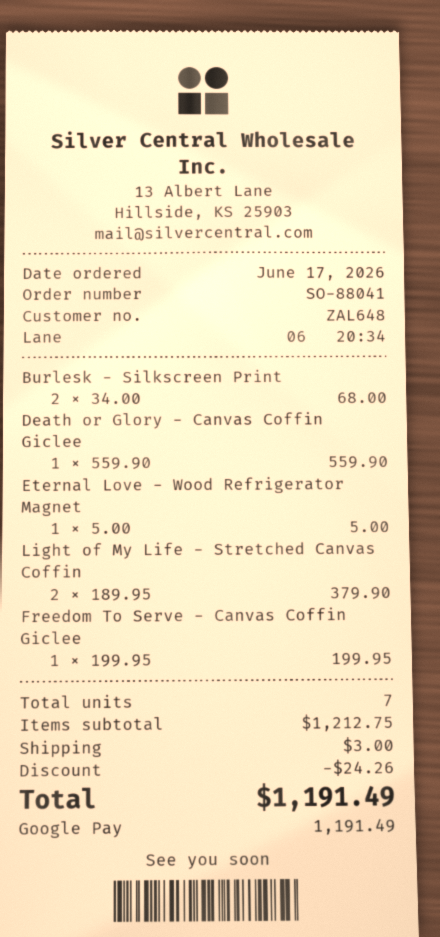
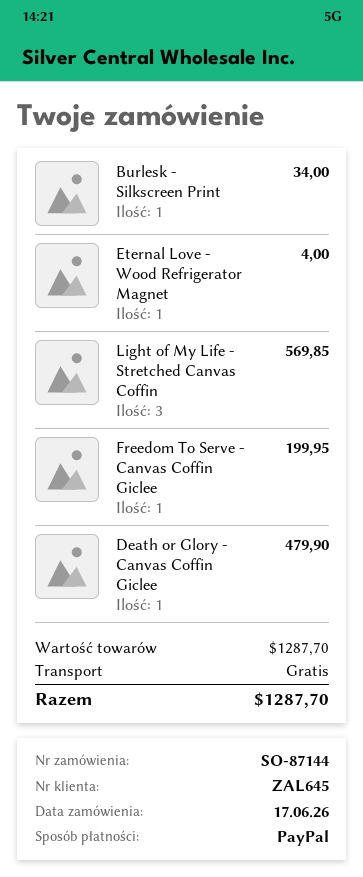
order number: SO-88041 -> SO-87144
customer number: ZAL648 -> ZAL645
payment method: Google Pay -> PayPal
Burlesk - Silkscreen Print: 2 for 68.00 -> 1 for 34.00
Death or Glory - Canvas Coffin Giclee: 1 for 559.90 -> 1 for 479.90
Eternal Love - Wood Refrigerator Magnet: 1 for 5.00 -> 1 for 4.00
Light of My Life - Stretched Canvas Coffin: 2 for 379.90 -> 3 for 569.85
subtotal: 1212.75 -> 1287.70
discount: 24.26 -> none
shipping: 3.00 -> 0.00
total: 1191.49 -> 1287.70

